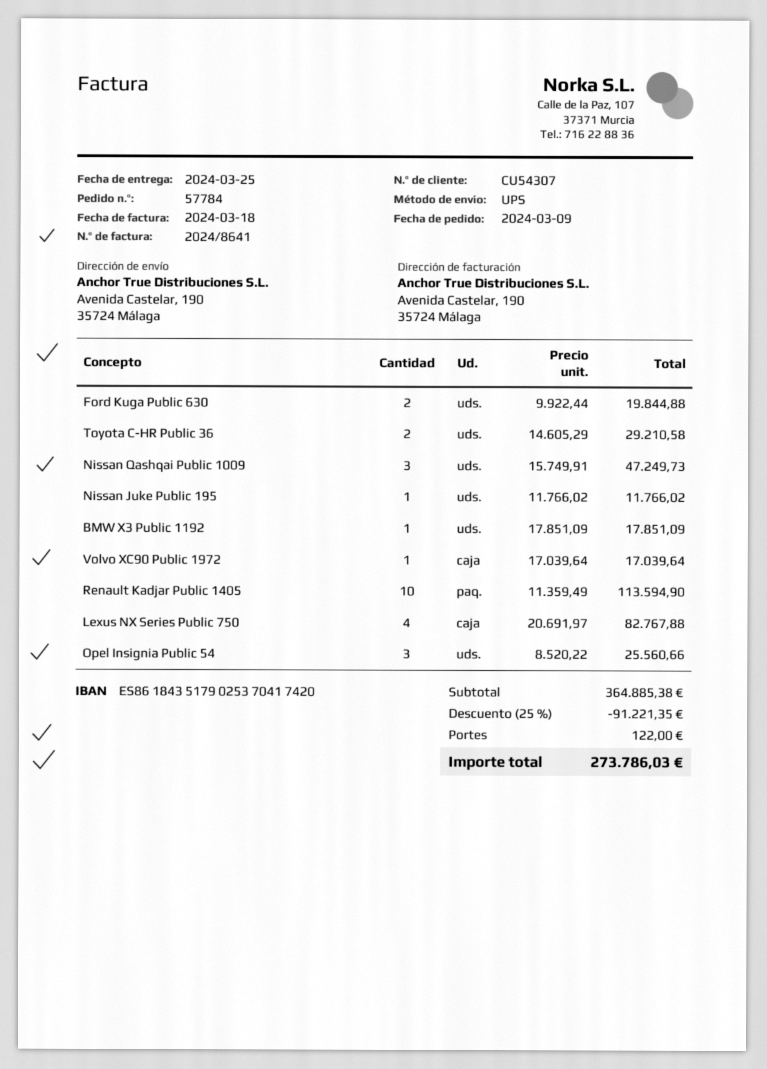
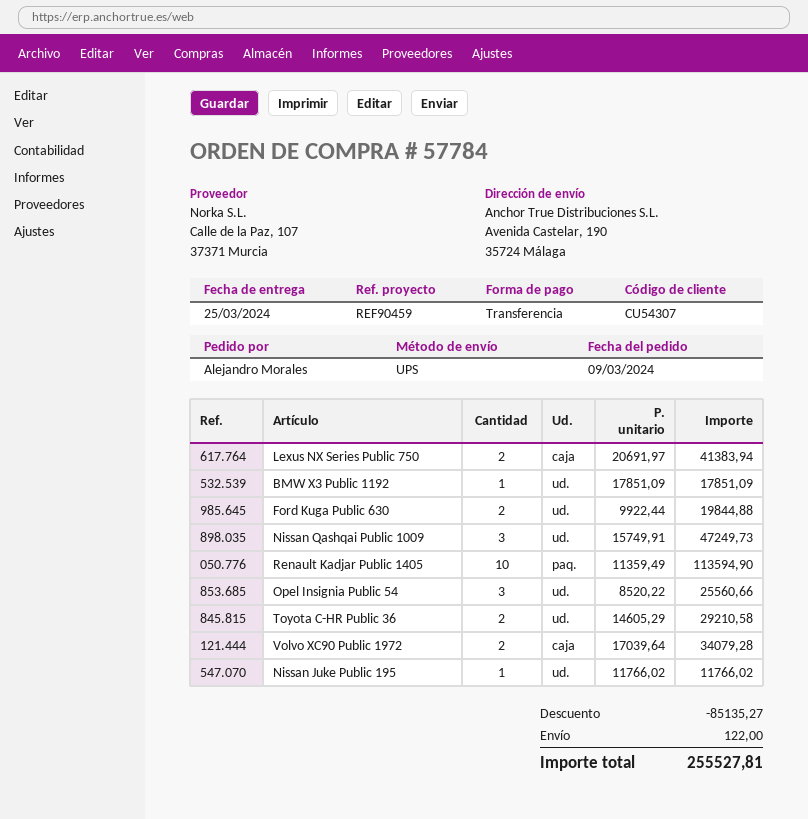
Volvo XC90 Public 1972: 1 x 17039.64 = 17039.64 -> 2 x 17039.64 = 34079.28
Lexus NX Series Public 750: 4 x 20691.97 = 82767.88 -> 2 x 20691.97 = 41383.94
discount: 91221.35 -> 85135.27
total: 273786.03 -> 255527.81

